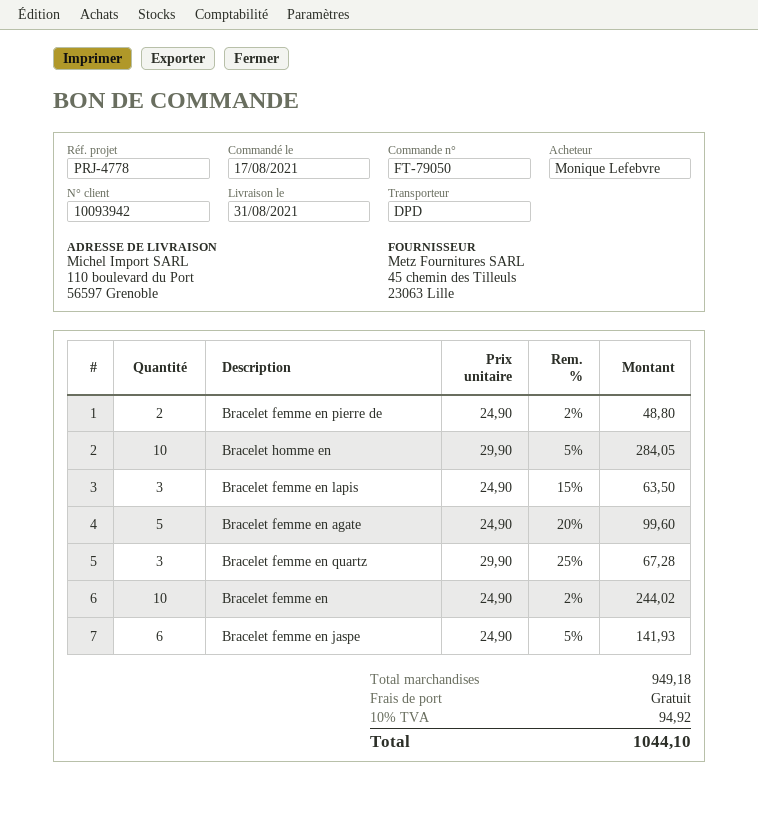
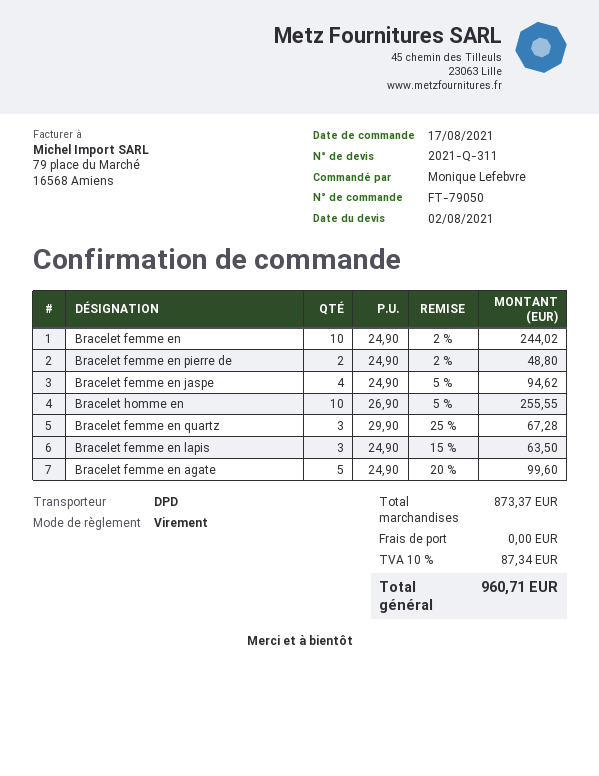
Bracelet homme en: 10 x 29.90 - 5% = 284.05 -> 10 x 26.90 - 5% = 255.55
Bracelet femme en jaspe: 6 x 24.90 - 5% = 141.93 -> 4 x 24.90 - 5% = 94.62
subtotal: 949.18 -> 873.37
tax: 10% = 94.92 -> 10% = 87.34
total: 1044.10 -> 960.71

